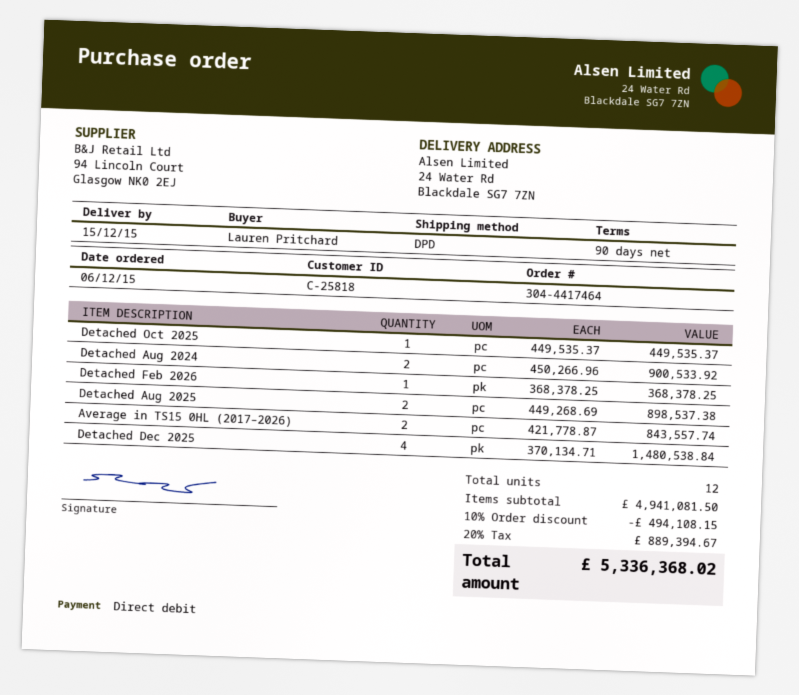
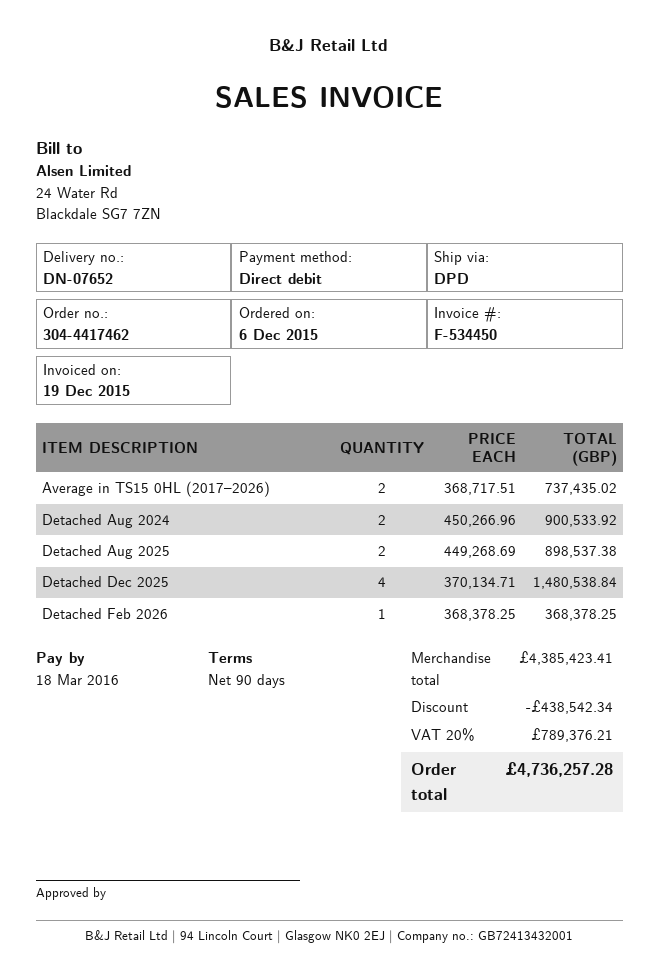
order number: 304-4417464 -> 304-4417462
Detached Oct 2025: 1 x 449535.37 = 449535.37 -> none
Average in TS15 0HL (2017–2026): 2 x 421778.87 = 843557.74 -> 2 x 368717.51 = 737435.02
subtotal: 4941081.50 -> 4385423.41
discount: 494108.15 -> 438542.34
tax: 20% = 889394.67 -> 20% = 789376.21
total: 5336368.02 -> 4736257.28

